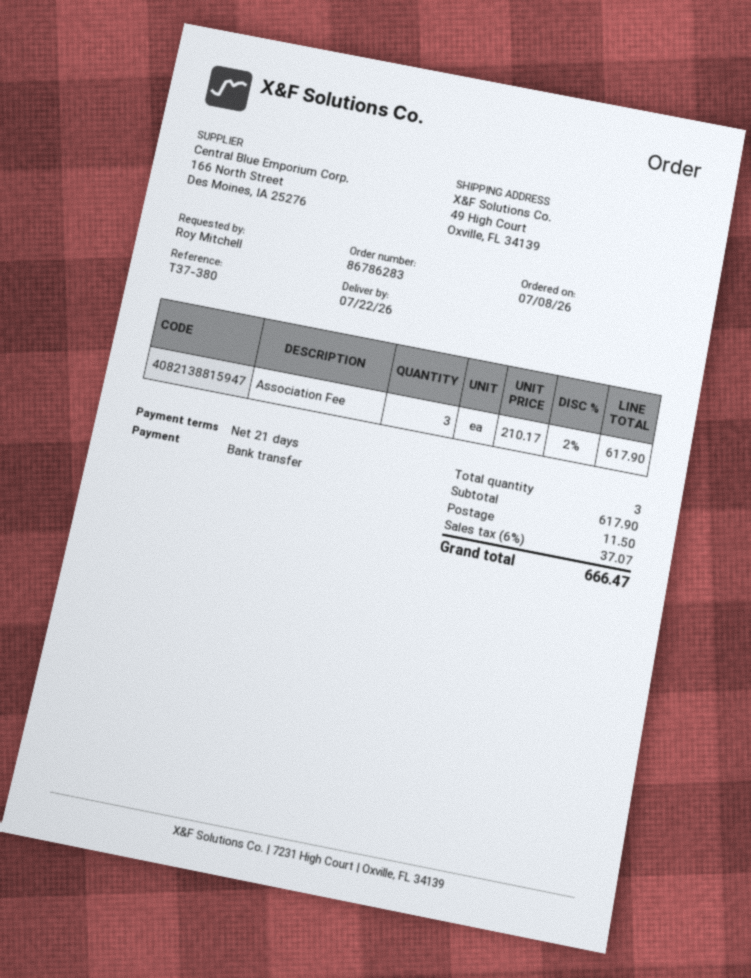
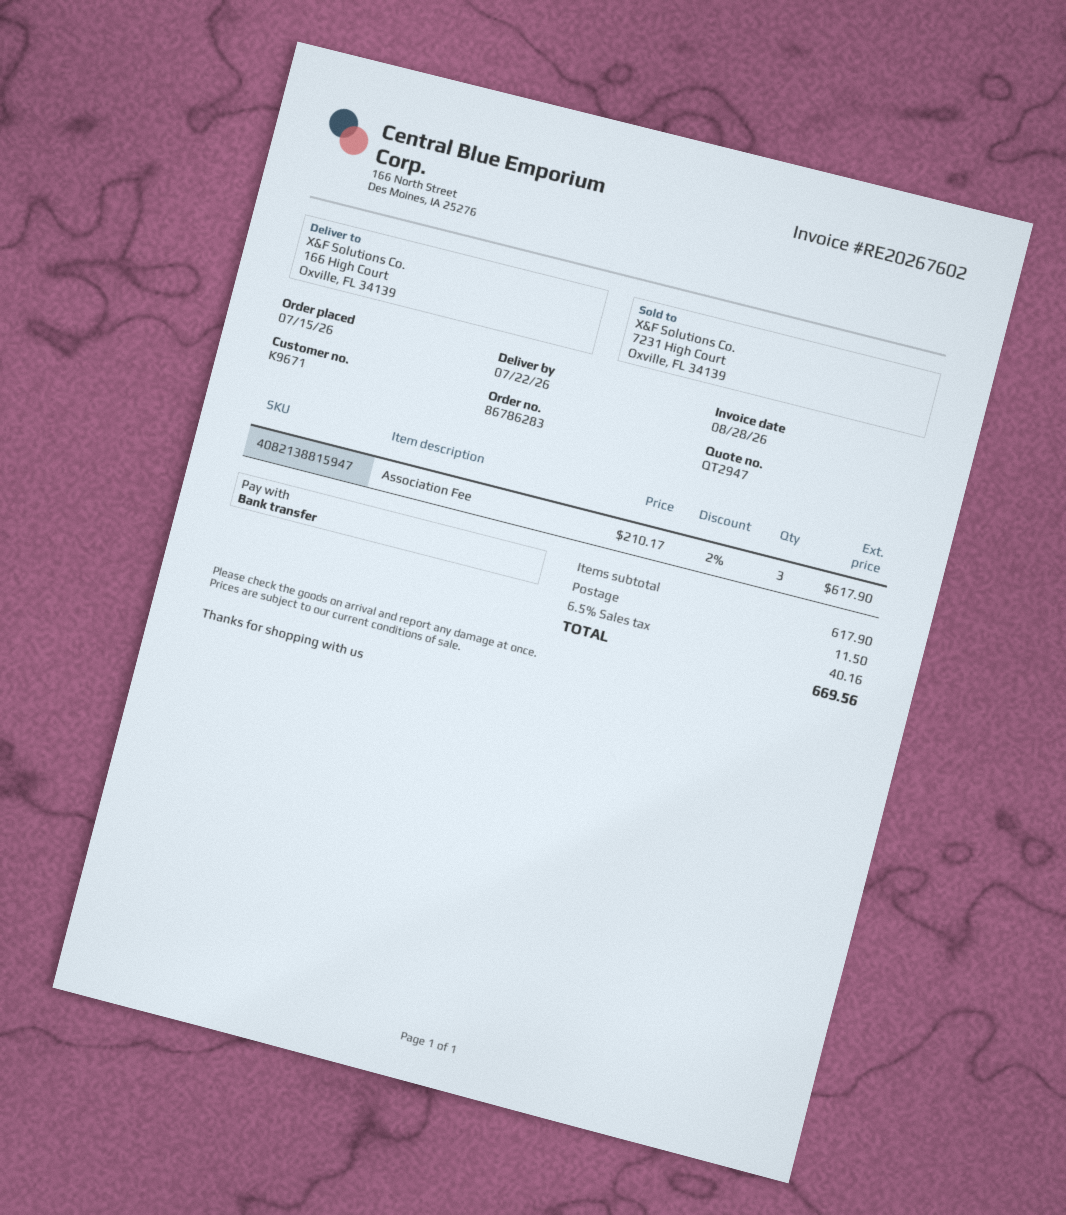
order date: 2026-07-08 -> 2026-07-15
ship to: 49 High Court, Oxville, FL 34139 -> 166 High Court, Oxville, FL 34139
tax: 6% = 37.07 -> 6.5% = 40.16
total: 666.47 -> 669.56

